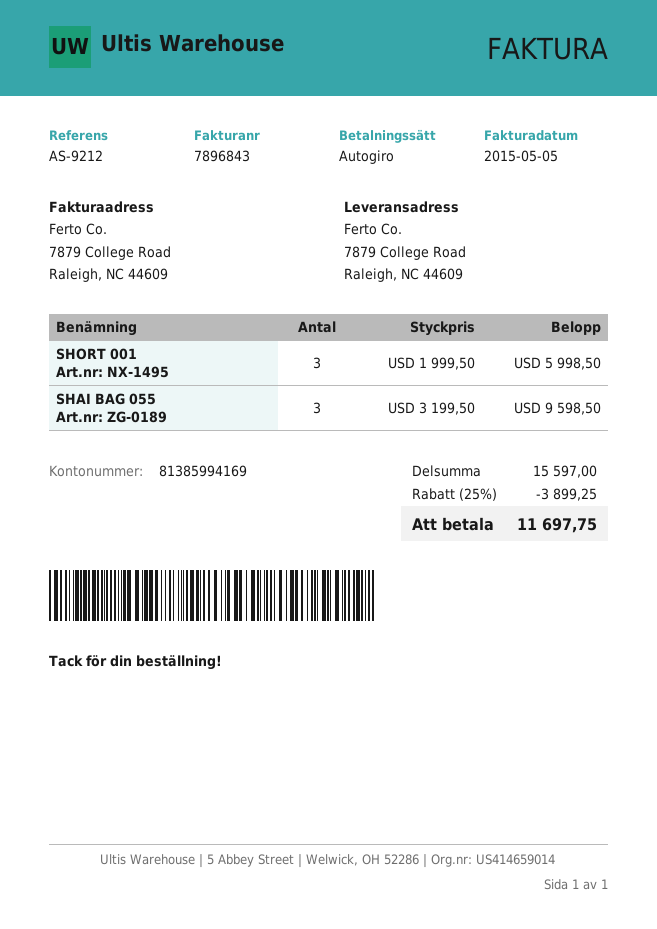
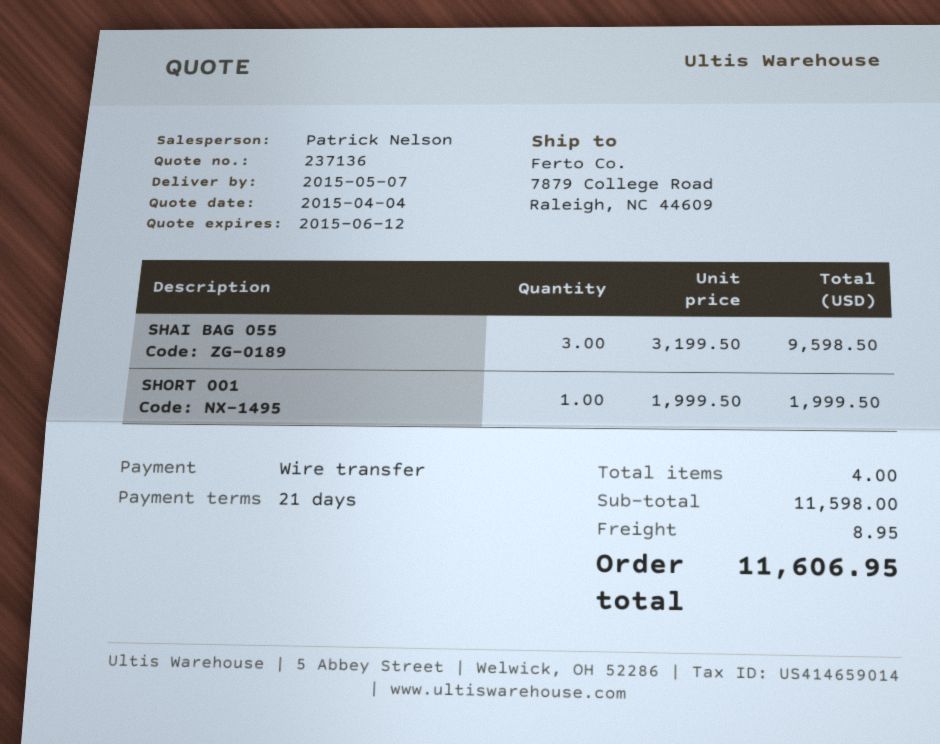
payment method: direct debit -> bank transfer
SHORT 001: 3 x 1999.50 = 5998.50 -> 1 x 1999.50 = 1999.50
subtotal: 15597.00 -> 11598.00
discount: 25% = 3899.25 -> none
shipping: none -> 8.95
total: 11697.75 -> 11606.95

